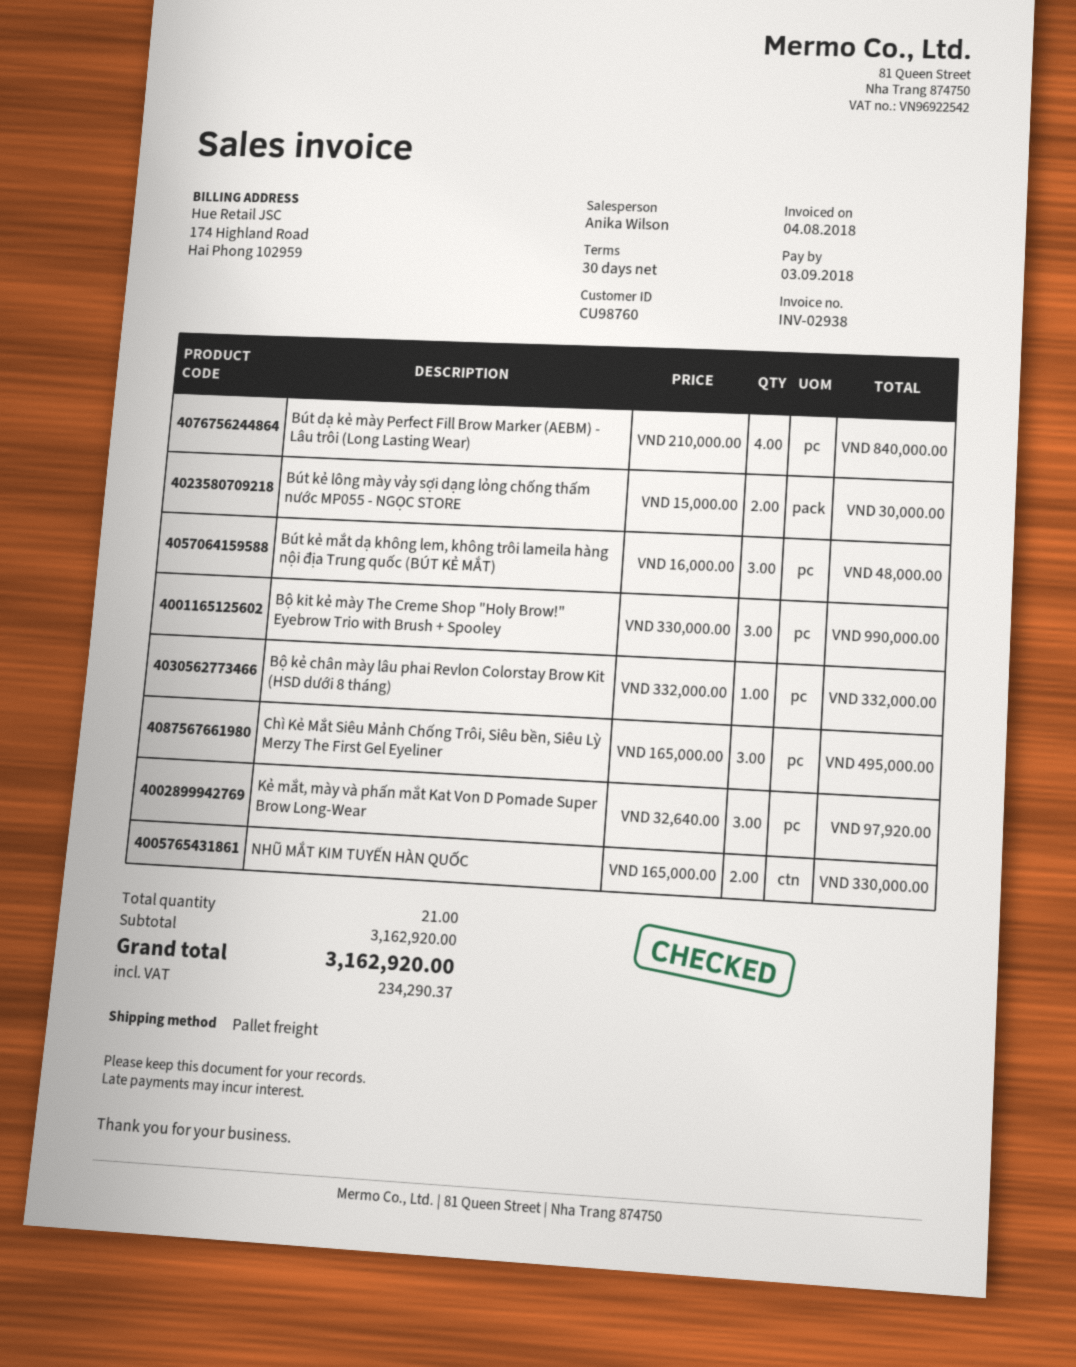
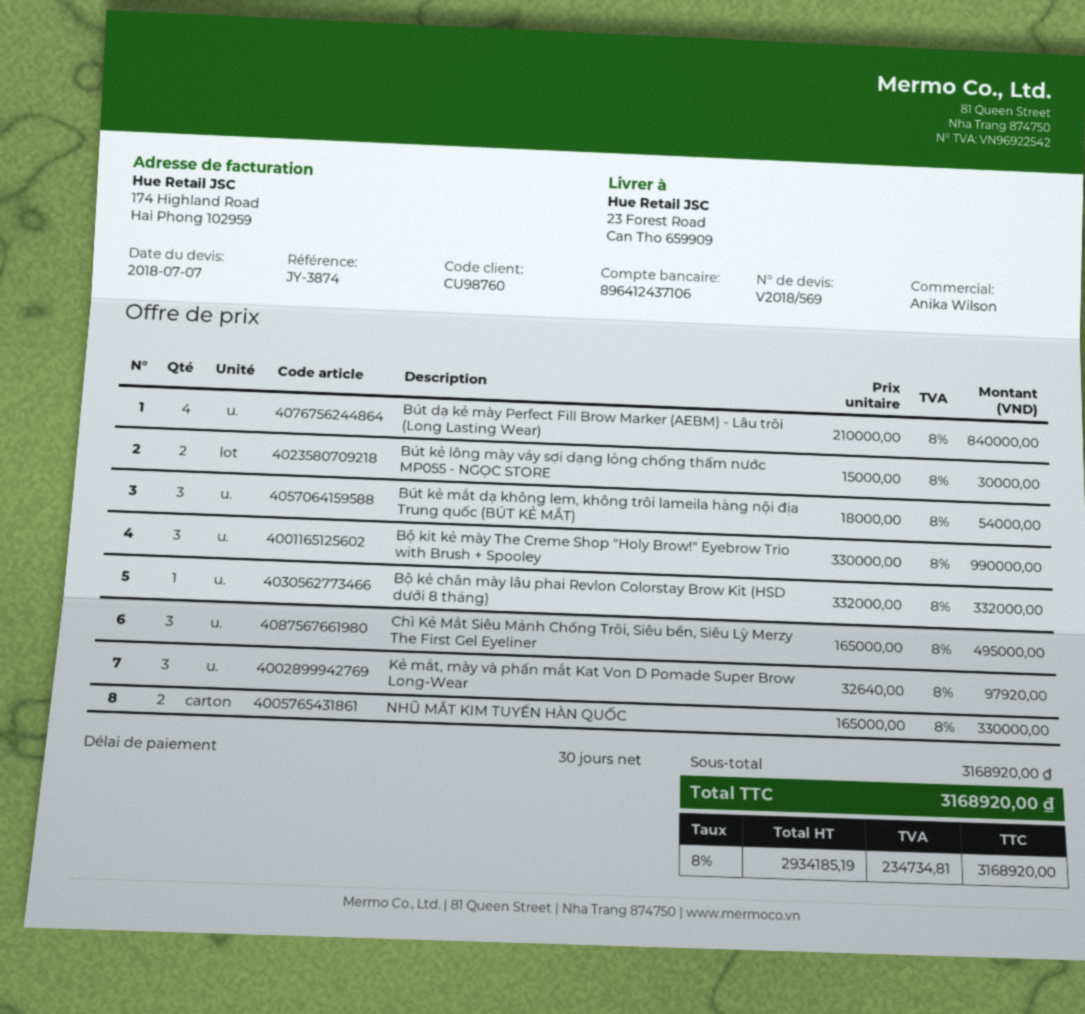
Bút kẻ mắt dạ không lem, không trôi lameila hàng nội địa Trung quốc (BÚT KẺ MẮT): 3 x 16000.00 = 48000.00 -> 3 x 18000.00 = 54000.00
subtotal: 3162920.00 -> 3168920.00
tax: 234290.37 -> 234734.81
total: 3162920.00 -> 3168920.00

